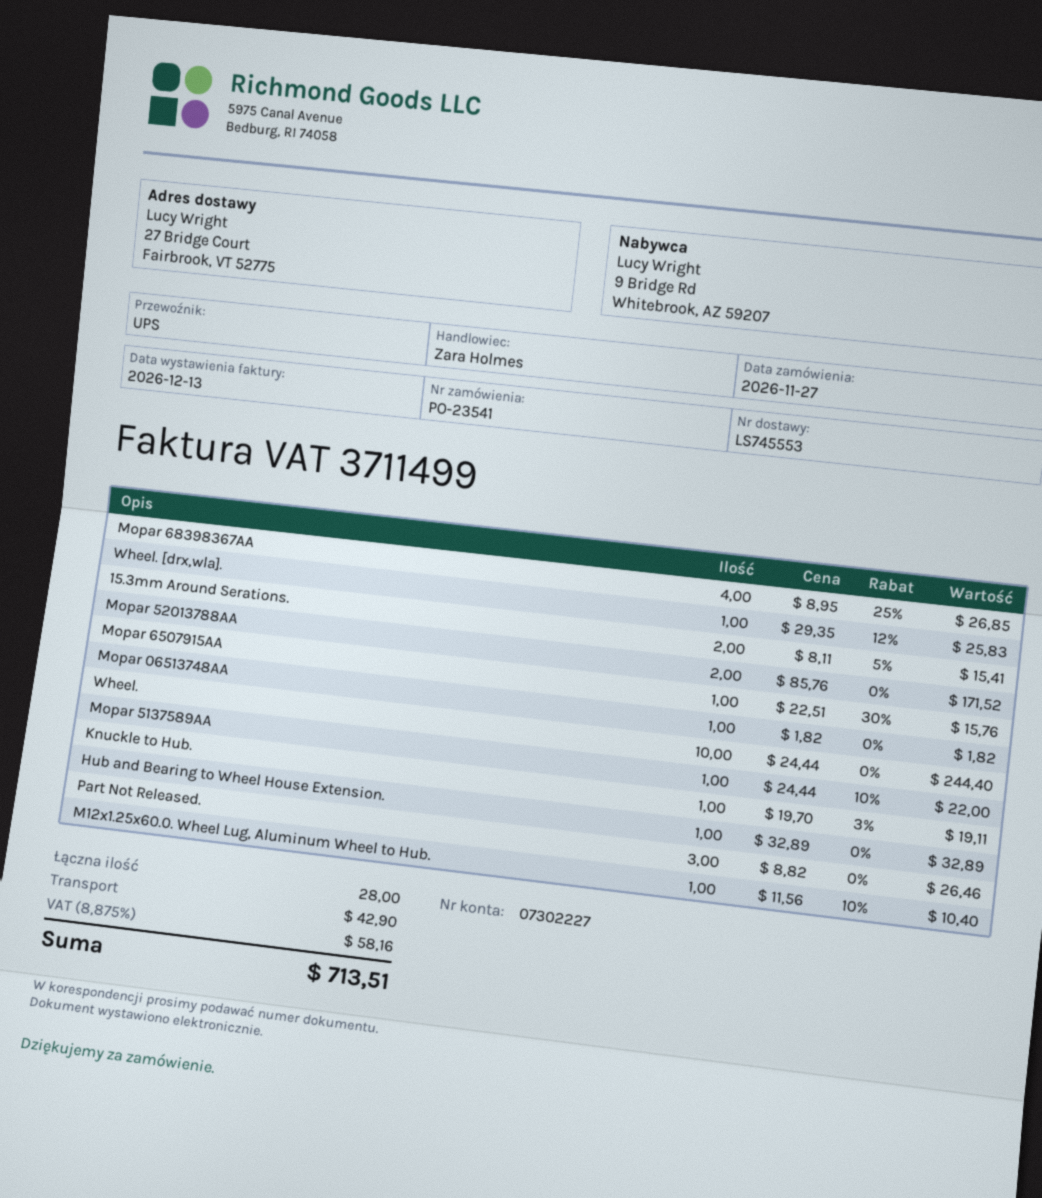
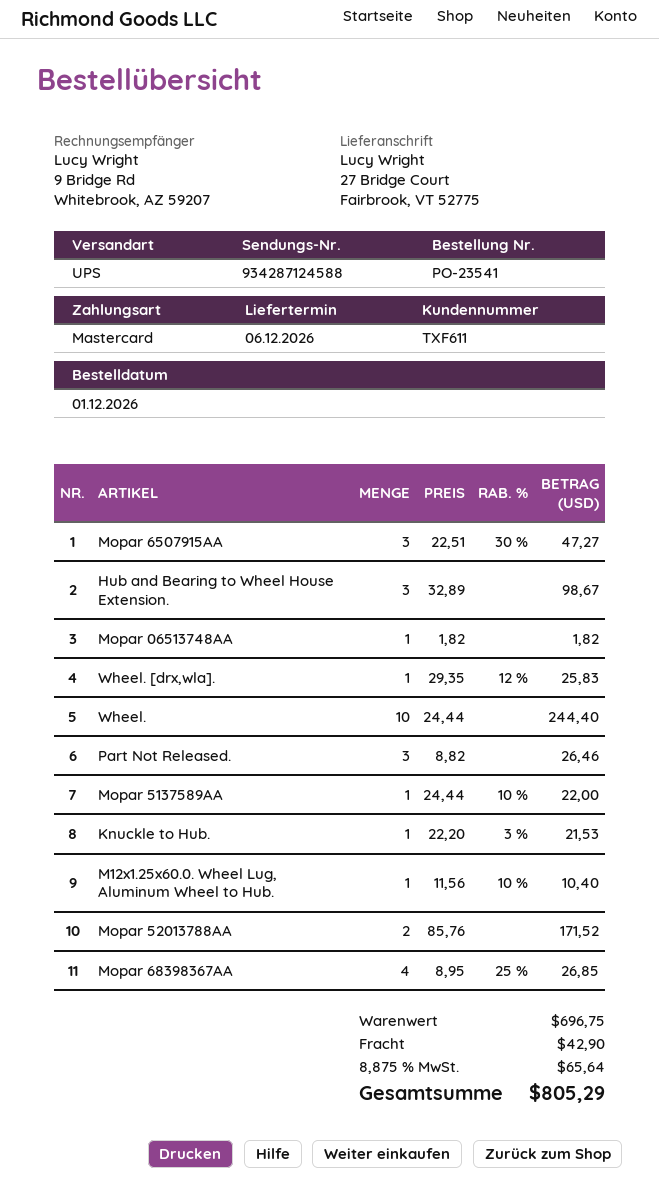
order date: 2026-11-27 -> 2026-12-01
15.3mm Around Serations.: 2 x 8.11 - 5% = 15.41 -> none
Mopar 6507915AA: 1 x 22.51 - 30% = 15.76 -> 3 x 22.51 - 30% = 47.27
Knuckle to Hub.: 1 x 19.70 - 3% = 19.11 -> 1 x 22.20 - 3% = 21.53
Hub and Bearing to Wheel House Extension.: 1 x 32.89 = 32.89 -> 3 x 32.89 = 98.67
tax: 8.875% = 58.16 -> 8.875% = 65.64
total: 713.51 -> 805.29

